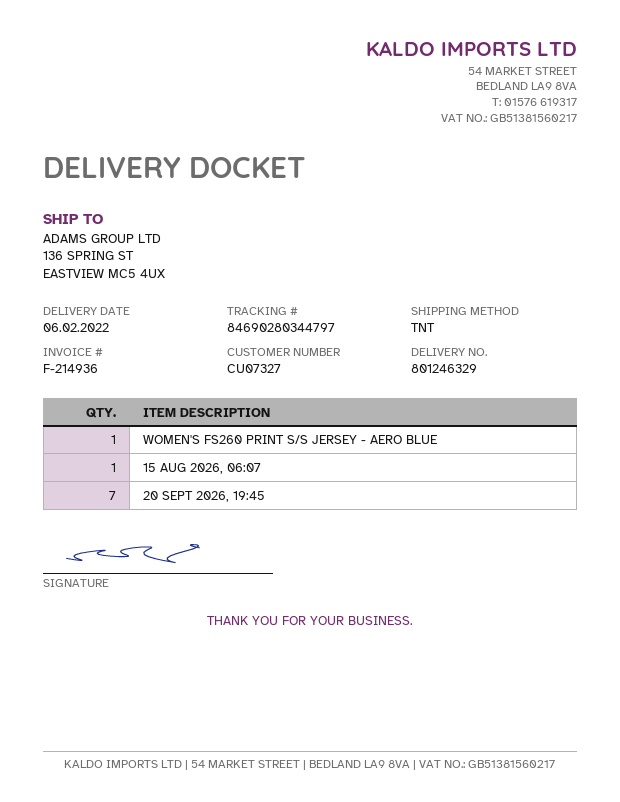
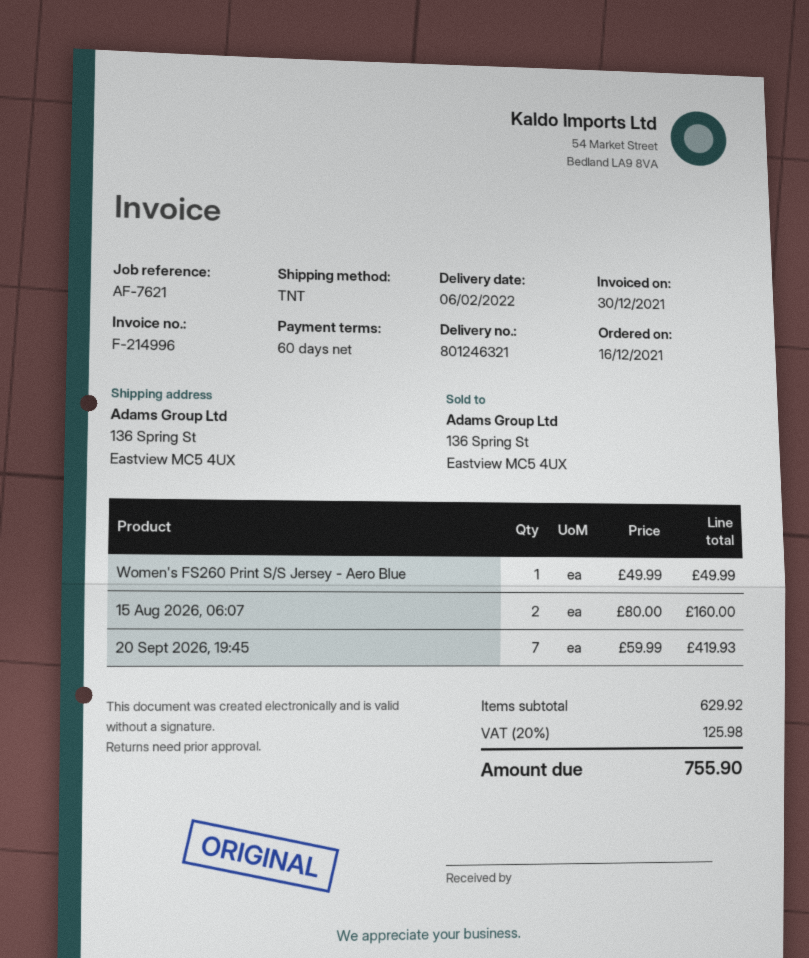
delivery note number: 801246329 -> 801246321
invoice number: F-214936 -> F-214996
15 AUG 2026, 06:07: 1 -> 2

